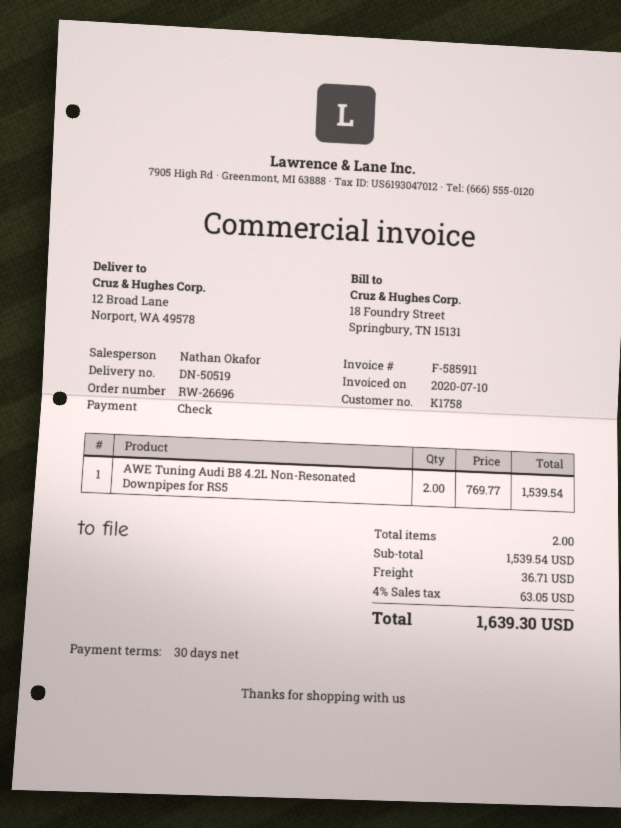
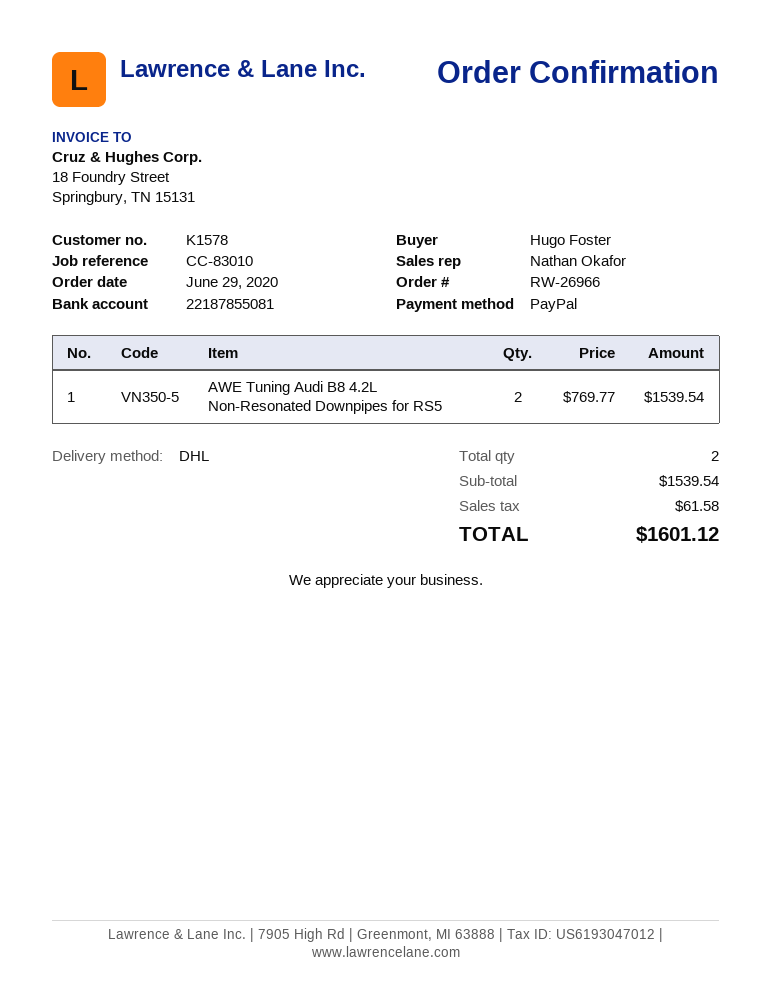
order number: RW-26696 -> RW-26966
customer number: K1758 -> K1578
payment method: cheque -> PayPal
shipping: 36.71 -> none
tax: 63.05 -> 61.58
total: 1639.30 -> 1601.12

